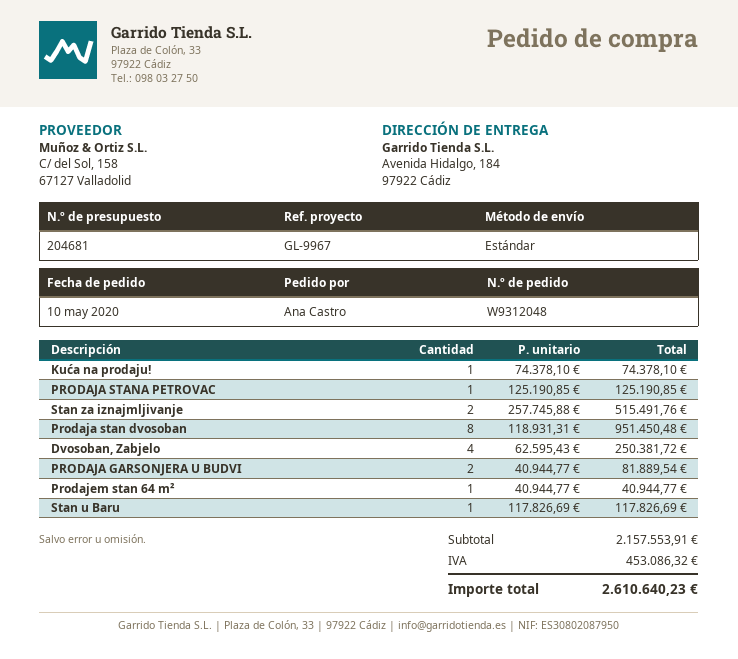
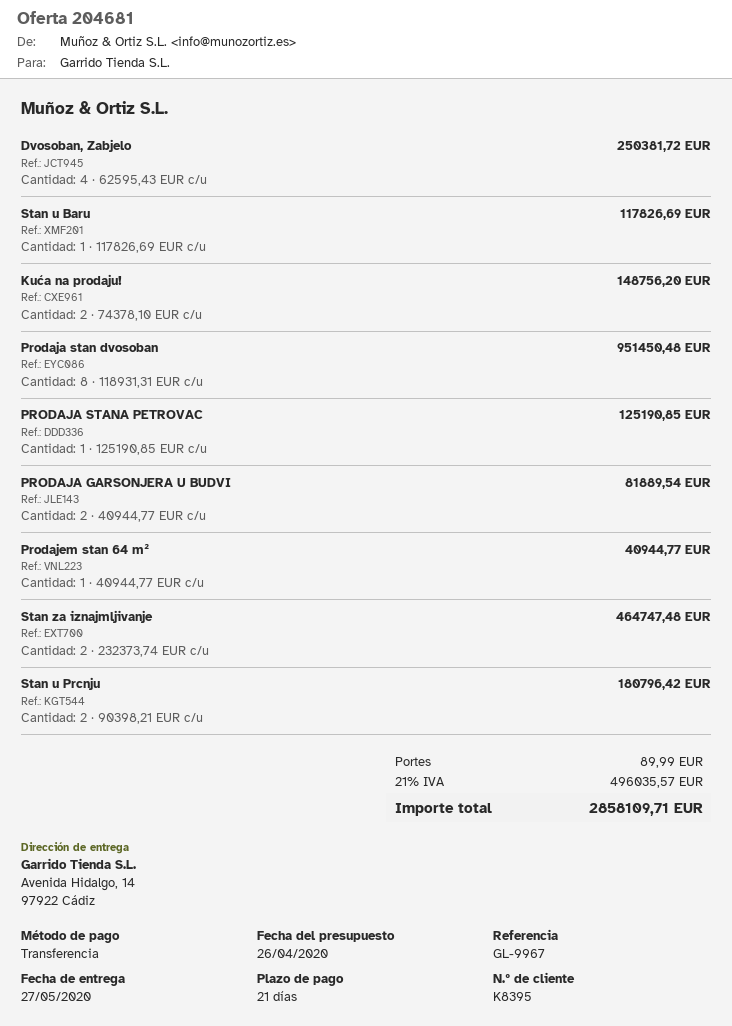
ship to: Avenida Hidalgo, 184, 97922 Cádiz -> Avenida Hidalgo, 14, 97922 Cádiz
Kuća na prodaju!: 1 x 74378.10 = 74378.10 -> 2 x 74378.10 = 148756.20
Stan za iznajmljivanje: 2 x 257745.88 = 515491.76 -> 2 x 232373.74 = 464747.48
Stan u Prcnju: none -> 2 x 90398.21 = 180796.42
shipping: none -> 89.99
tax: 453086.32 -> 496035.57
total: 2610640.23 -> 2858109.71

